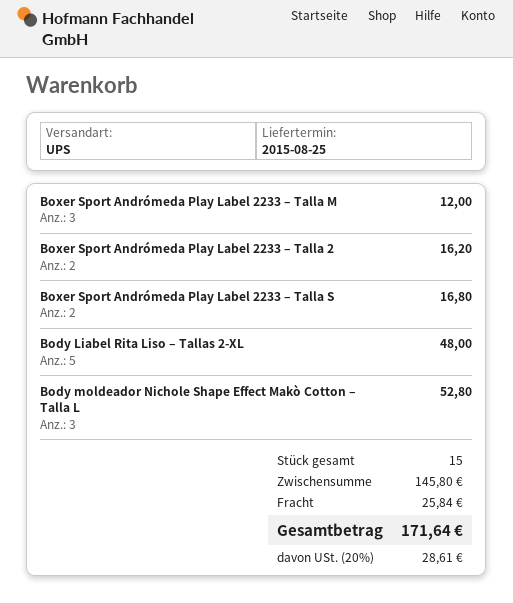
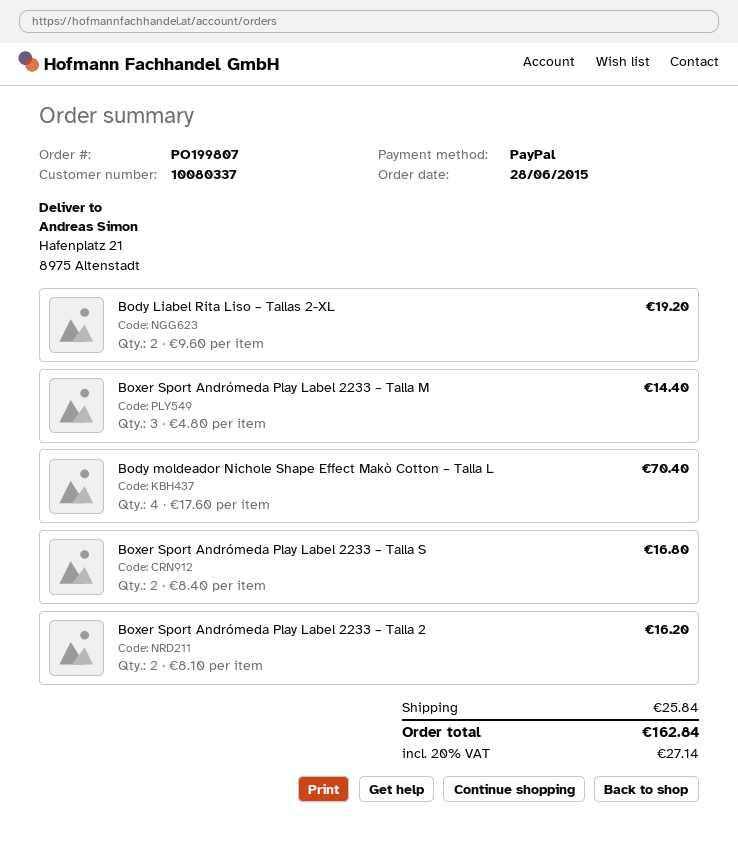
Boxer Sport Andrómeda Play Label 2233 – Talla M: 3 for 12.00 -> 3 for 14.40
Body Liabel Rita Liso – Tallas 2-XL: 5 for 48.00 -> 2 for 19.20
Body moldeador Nichole Shape Effect Makò Cotton – Talla L: 3 for 52.80 -> 4 for 70.40
tax: 20% = 28.61 -> 20% = 27.14
total: 171.64 -> 162.84

